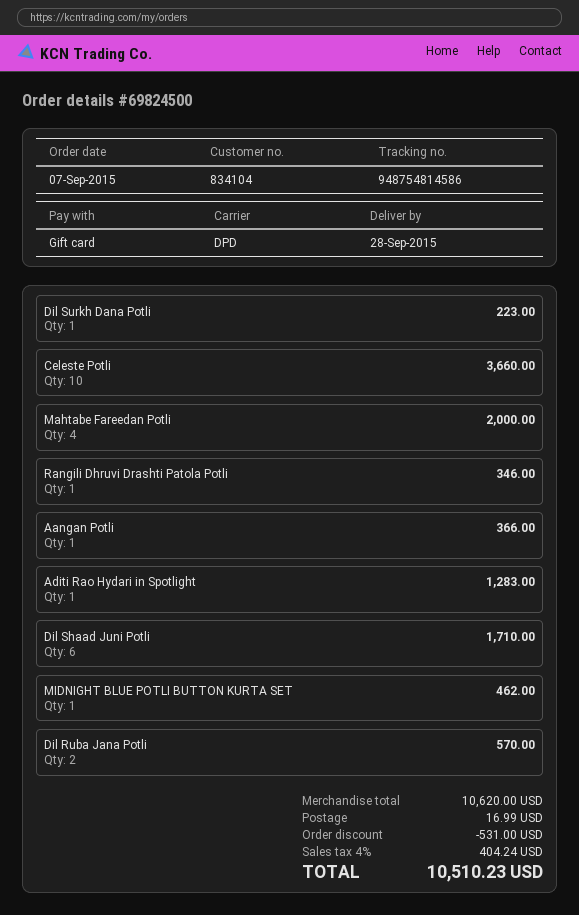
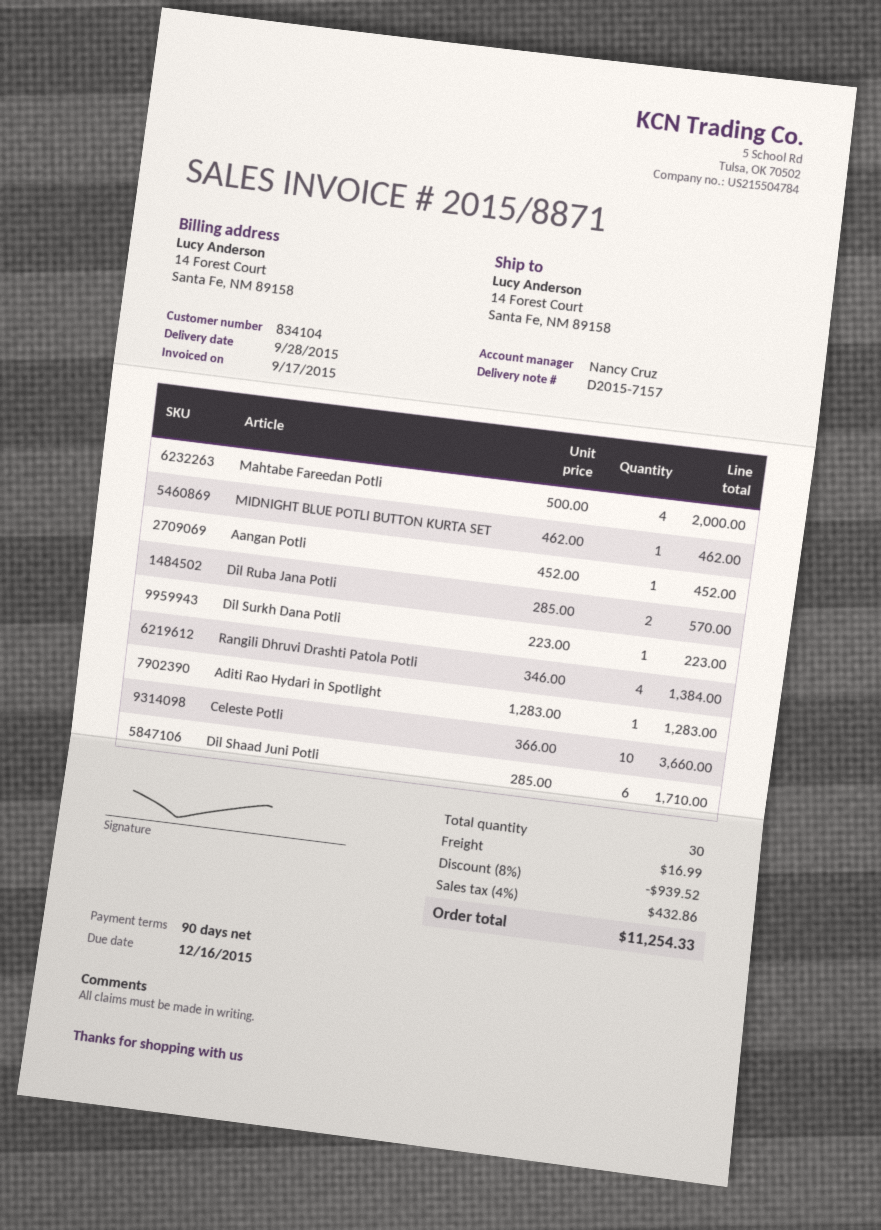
Rangili Dhruvi Drashti Patola Potli: 1 for 346.00 -> 4 for 1384.00
Aangan Potli: 1 for 366.00 -> 1 for 452.00
discount: 531.00 -> 939.52
tax: 4% = 404.24 -> 4% = 432.86
total: 10510.23 -> 11254.33

